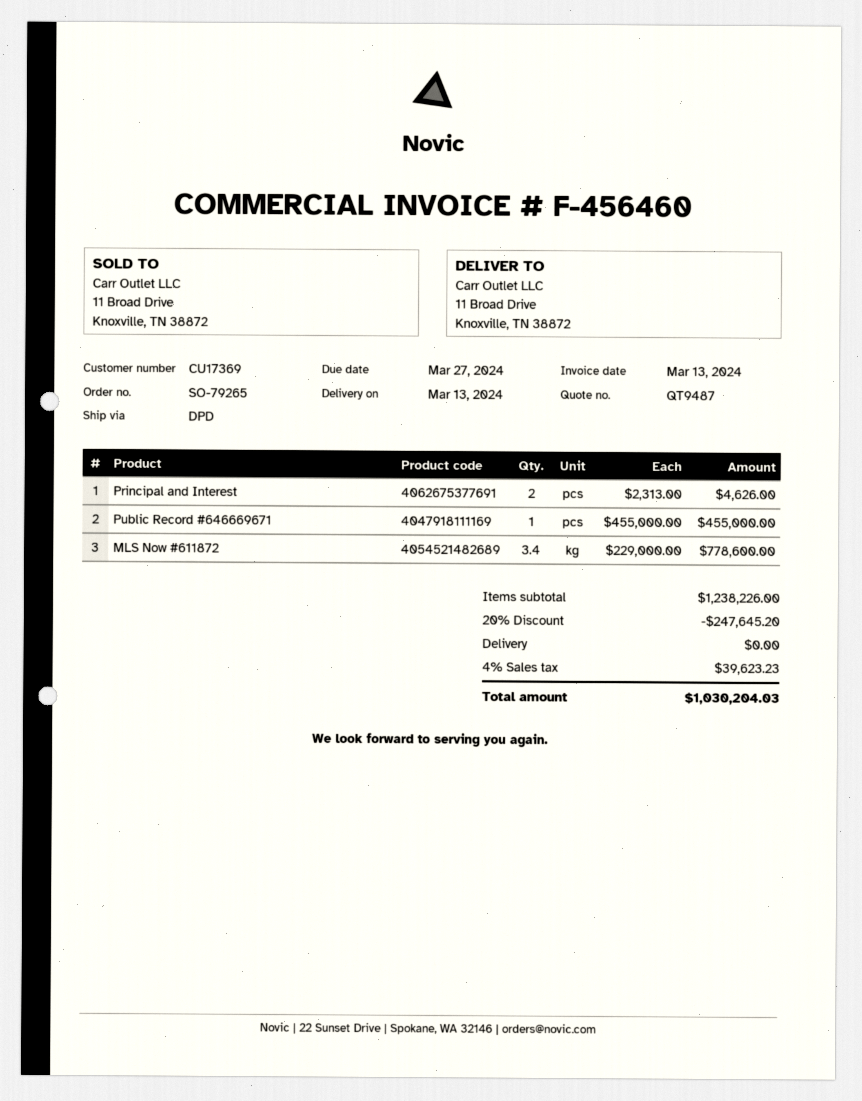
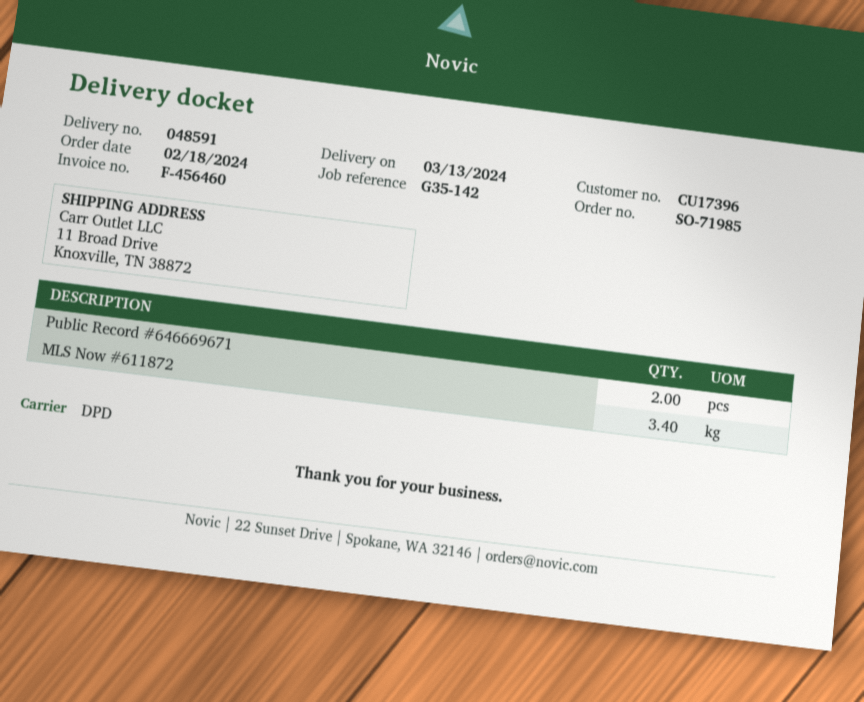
order number: SO-79265 -> SO-71985
customer number: CU17369 -> CU17396
Principal and Interest: 2 -> none
Public Record #646669671: 1 -> 2

